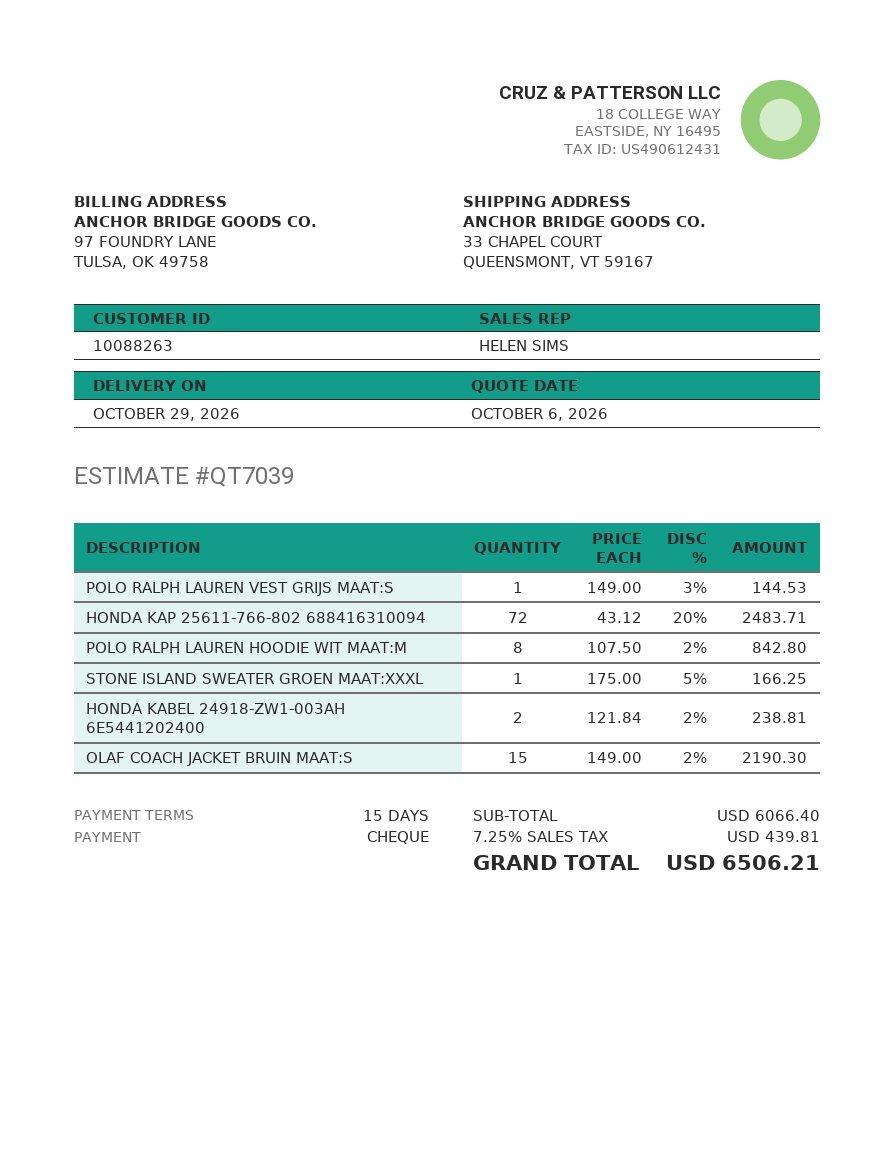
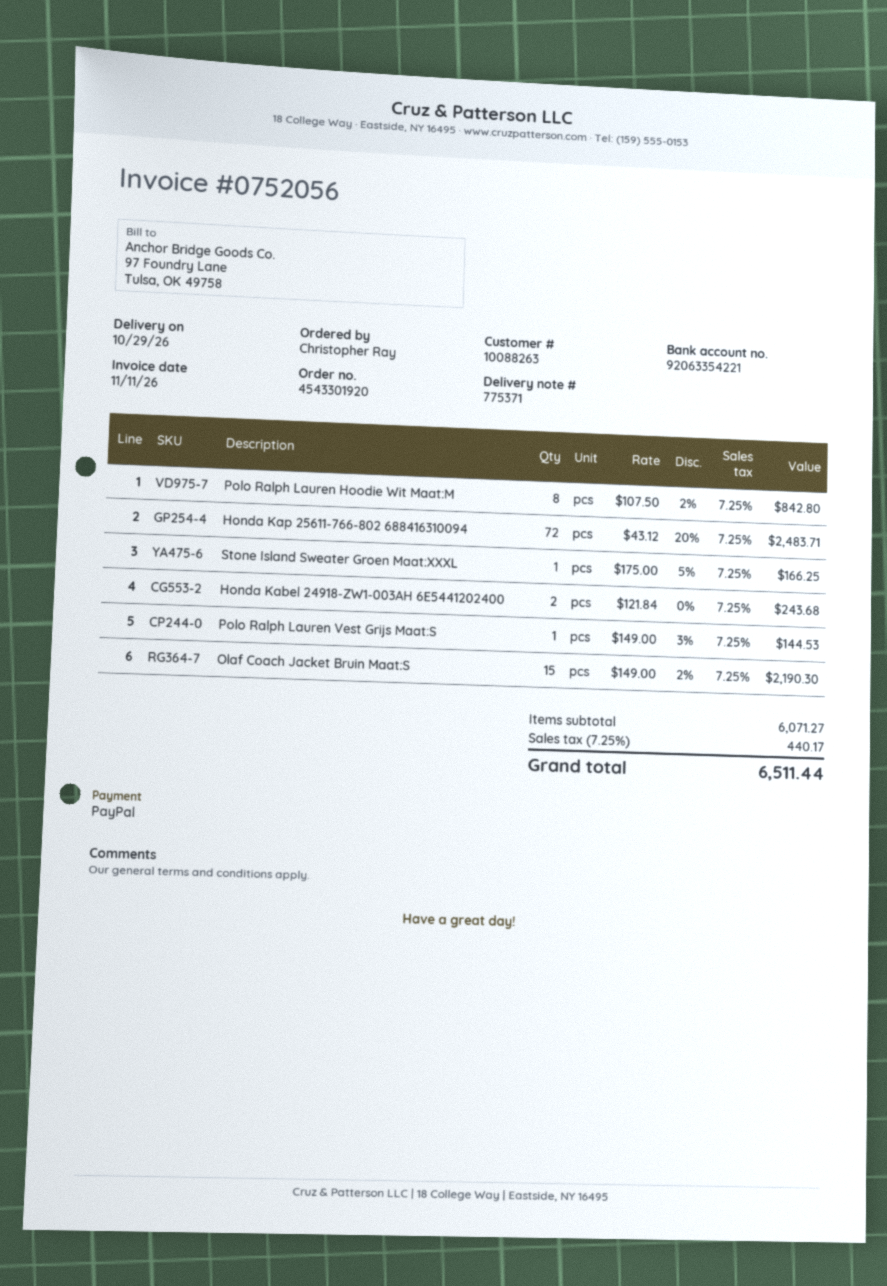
payment method: cheque -> PayPal
HONDA KABEL 24918-ZW1-003AH 6E5441202400: 2 x 121.84 - 2% = 238.81 -> 2 x 121.84 = 243.68
subtotal: 6066.40 -> 6071.27
tax: 7.25% = 439.81 -> 7.25% = 440.17
total: 6506.21 -> 6511.44

